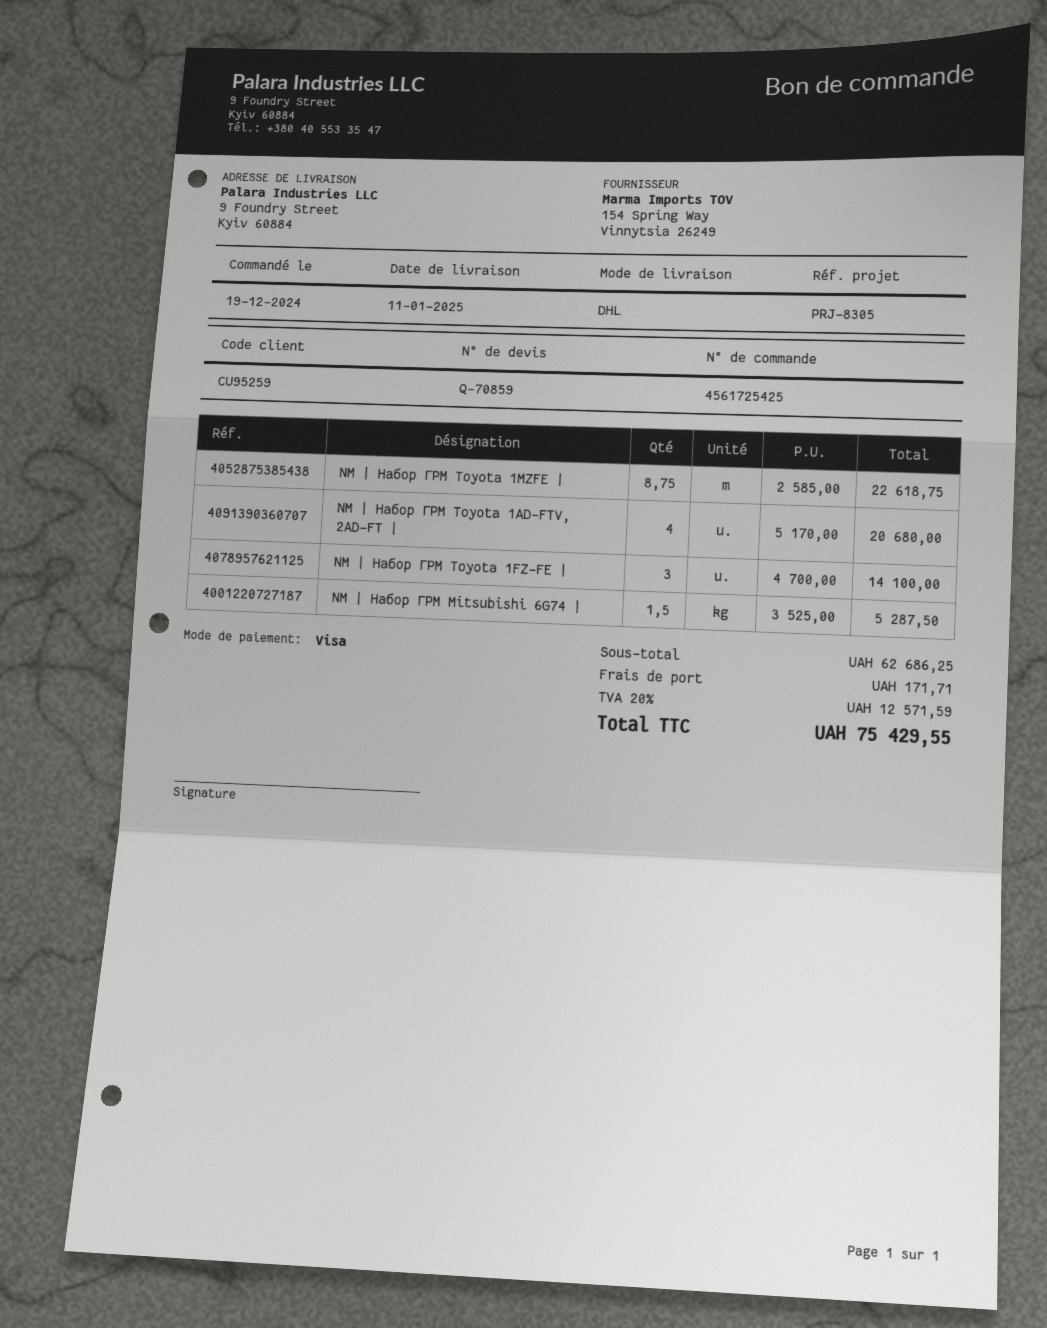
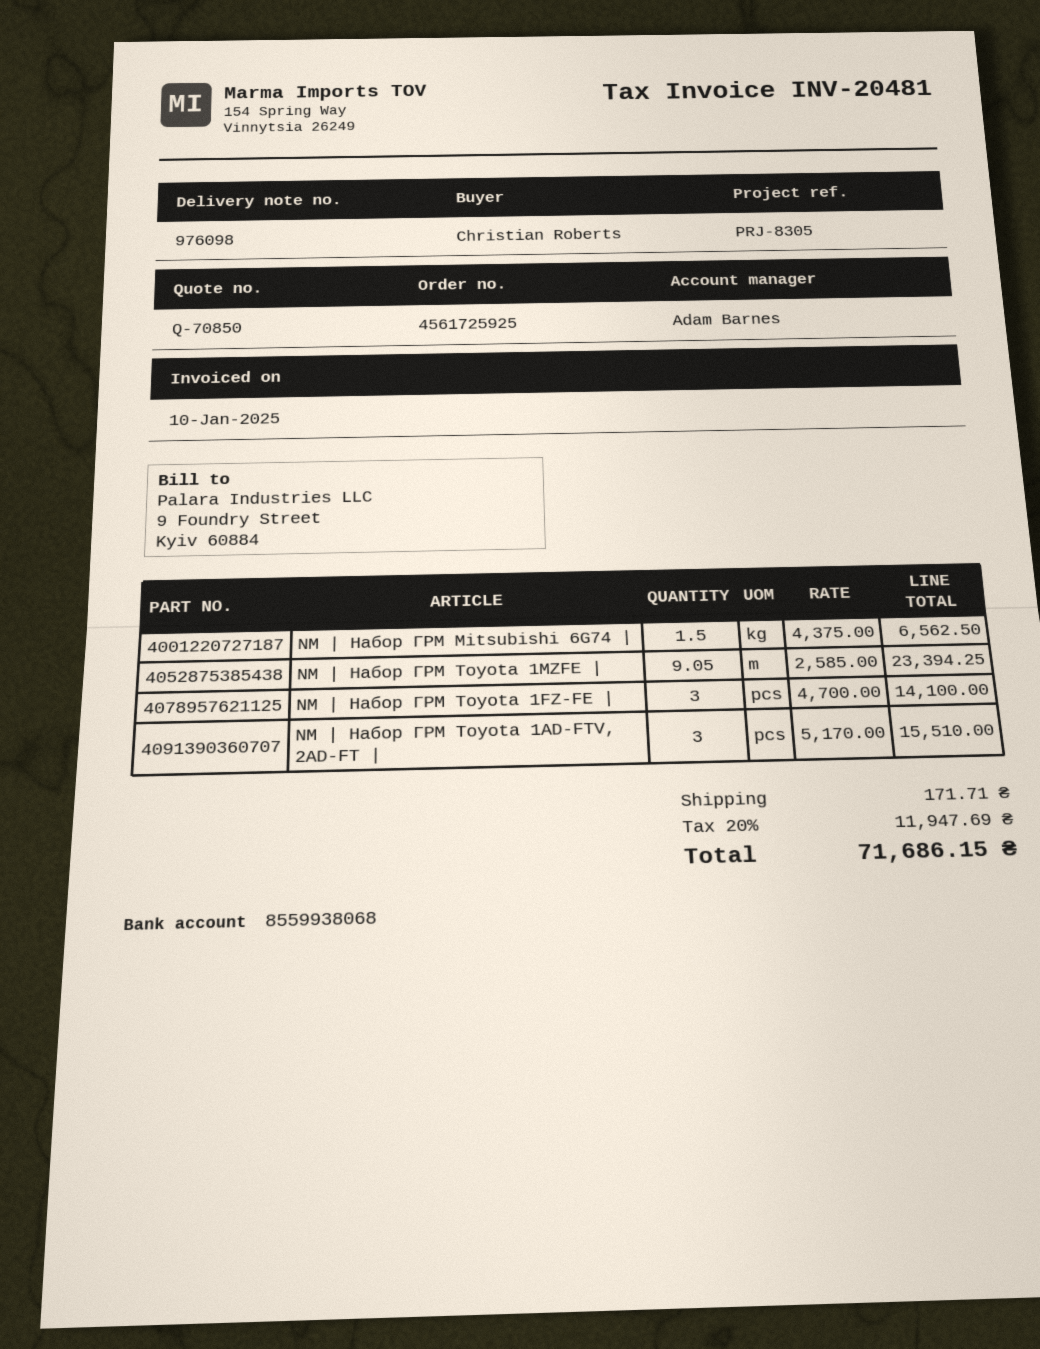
quote number: Q-70859 -> Q-70850
order number: 4561725425 -> 4561725925
NM | Набор ГРМ Toyota 1MZFE |: 8.75 x 2585.00 = 22618.75 -> 9.05 x 2585.00 = 23394.25
NM | Набор ГРМ Toyota 1AD-FTV, 2AD-FT |: 4 x 5170.00 = 20680.00 -> 3 x 5170.00 = 15510.00
NM | Набор ГРМ Mitsubishi 6G74 |: 1.5 x 3525.00 = 5287.50 -> 1.5 x 4375.00 = 6562.50
tax: 20% = 12571.59 -> 20% = 11947.69
total: 75429.55 -> 71686.15

